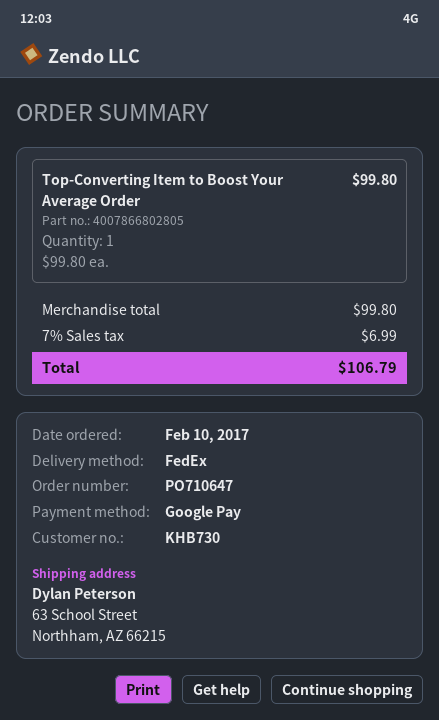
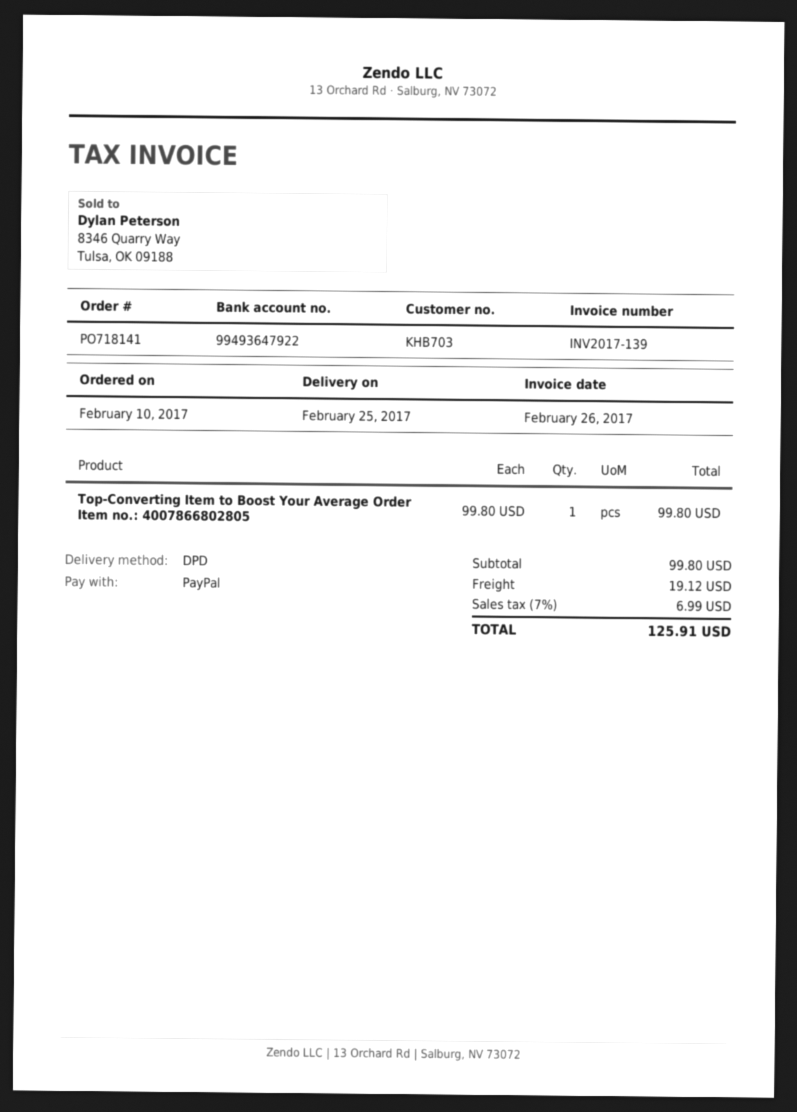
order number: PO710647 -> PO718141
customer number: KHB730 -> KHB703
payment method: Google Pay -> PayPal
shipping method: FedEx -> DPD
shipping: none -> 19.12
total: 106.79 -> 125.91

